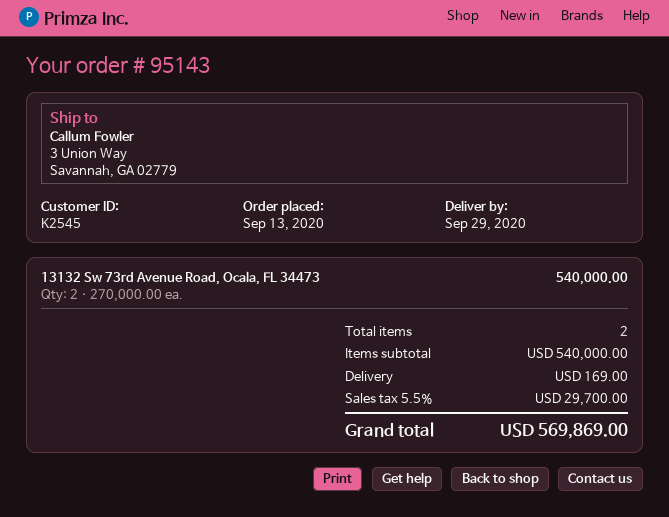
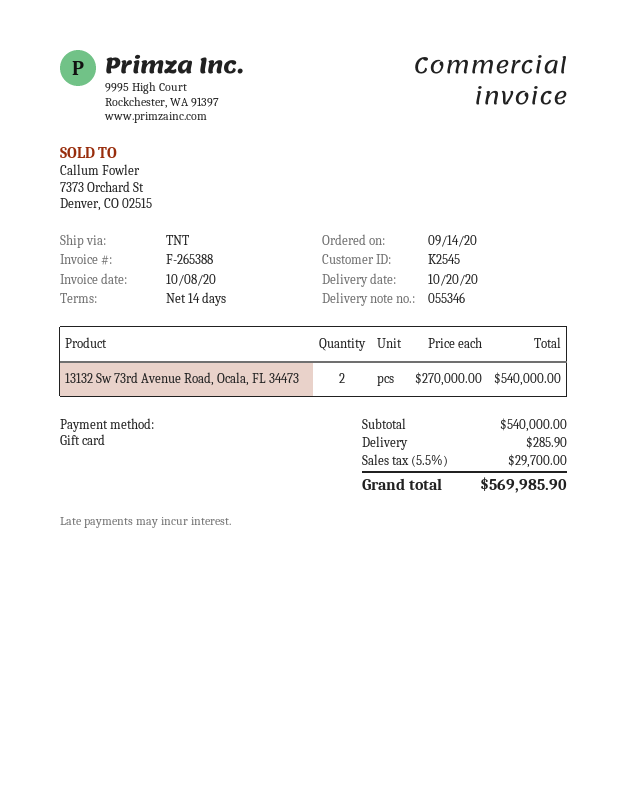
order date: 2020-09-13 -> 2020-09-14
delivery date: 2020-09-29 -> 2020-10-20
shipping: 169.00 -> 285.90
total: 569869.00 -> 569985.90

